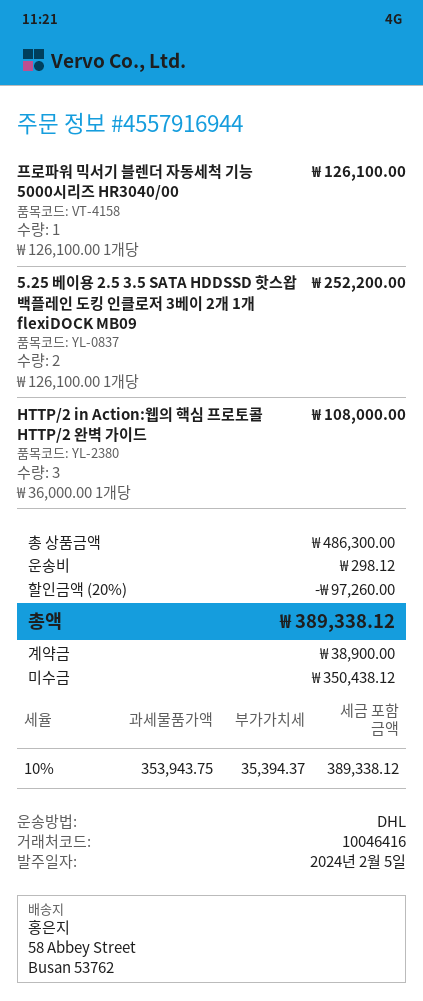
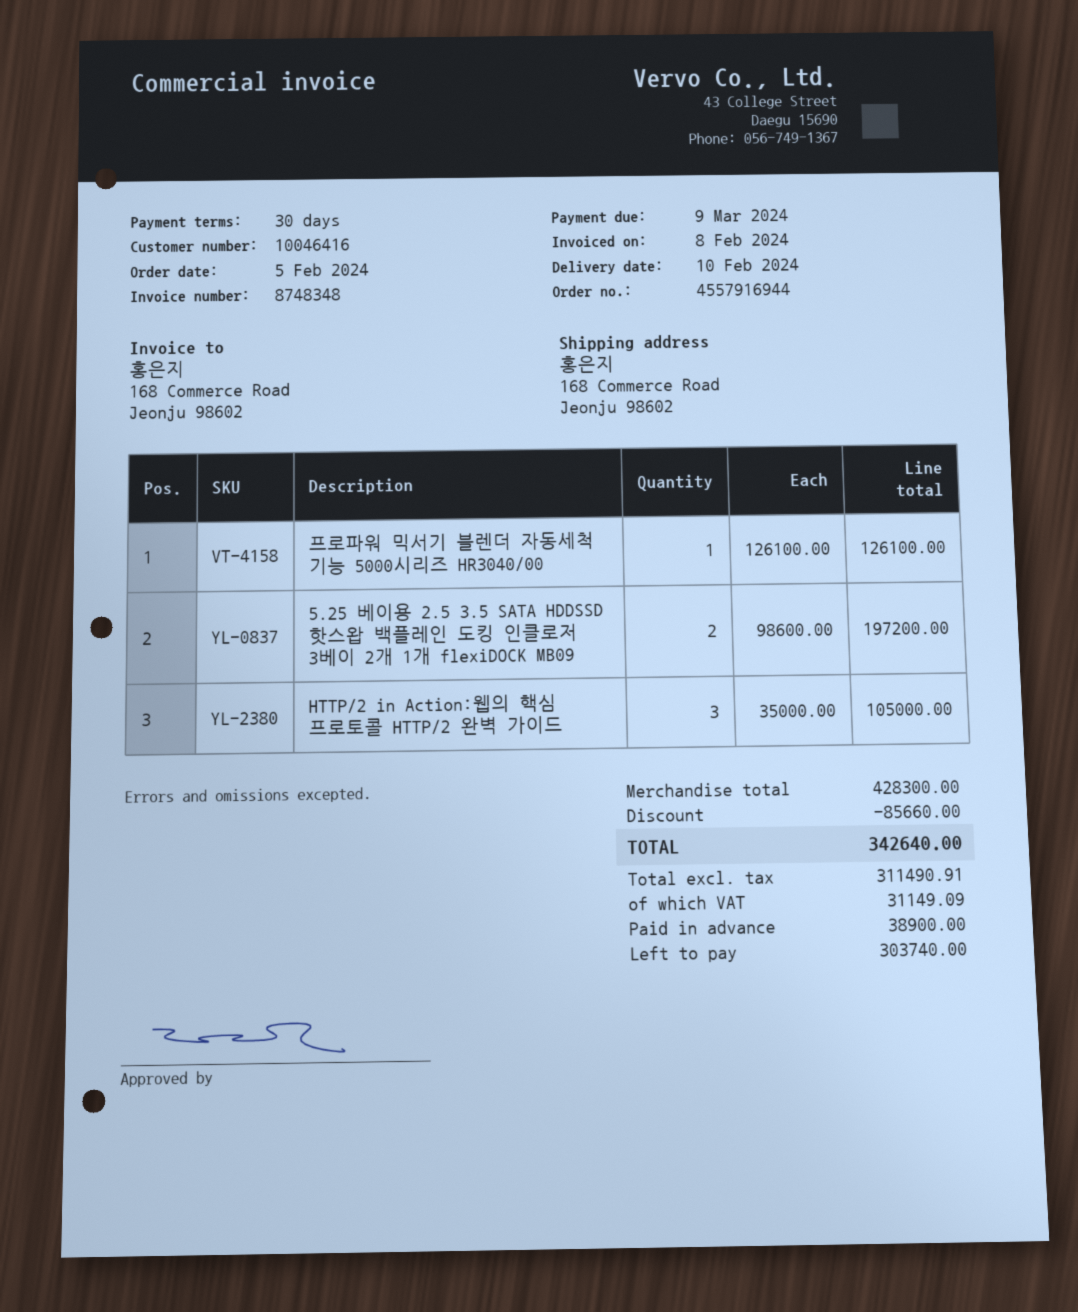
ship to: 58 Abbey Street, Busan 53762 -> 168 Commerce Road, Jeonju 98602
5.25 베이용 2.5 3.5 SATA HDDSSD 핫스왑 백플레인 도킹 인클로저 3베이 2개 1개 flexiDOCK MB09: 2 x 126100.00 = 252200.00 -> 2 x 98600.00 = 197200.00
HTTP/2 in Action:웹의 핵심 프로토콜 HTTP/2 완벽 가이드: 3 x 36000.00 = 108000.00 -> 3 x 35000.00 = 105000.00
subtotal: 486300.00 -> 428300.00
discount: 97260.00 -> 85660.00
shipping: 298.12 -> none
net: 353943.75 -> 311490.91
tax: 35394.37 -> 31149.09
total: 389338.12 -> 342640.00
balance: 350438.12 -> 303740.00

